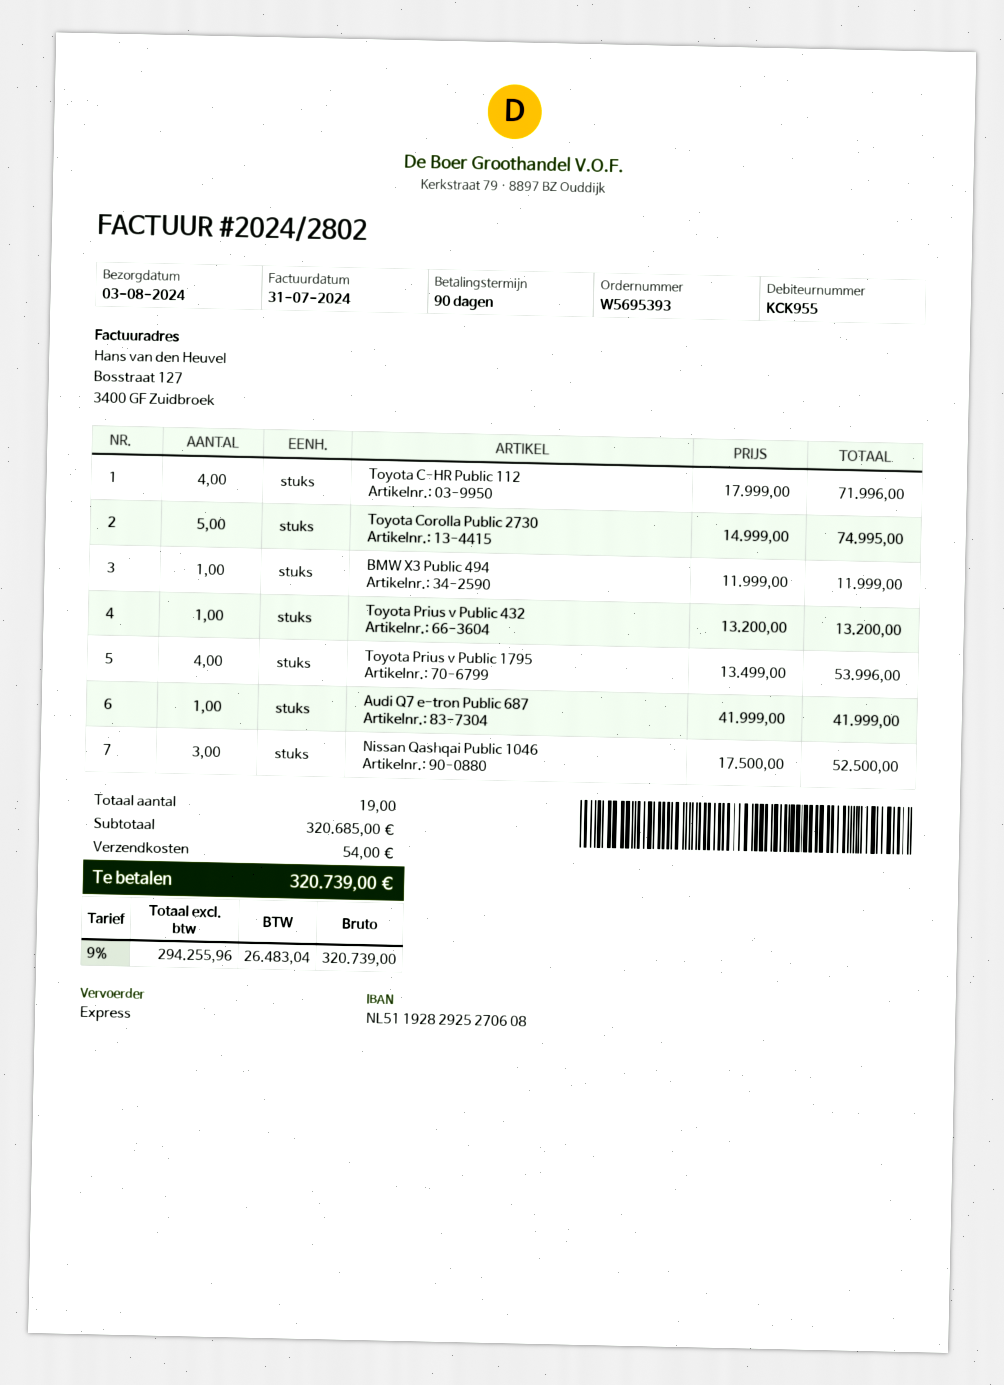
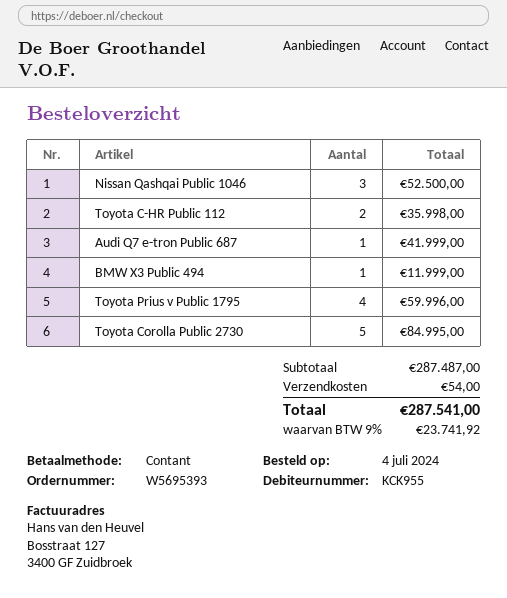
Toyota C-HR Public 112: 4 for 71996.00 -> 2 for 35998.00
Toyota Corolla Public 2730: 5 for 74995.00 -> 5 for 84995.00
Toyota Prius v Public 432: 1 for 13200.00 -> none
Toyota Prius v Public 1795: 4 for 53996.00 -> 4 for 59996.00
subtotal: 320685.00 -> 287487.00
tax: 9% = 26483.04 -> 9% = 23741.92
total: 320739.00 -> 287541.00

